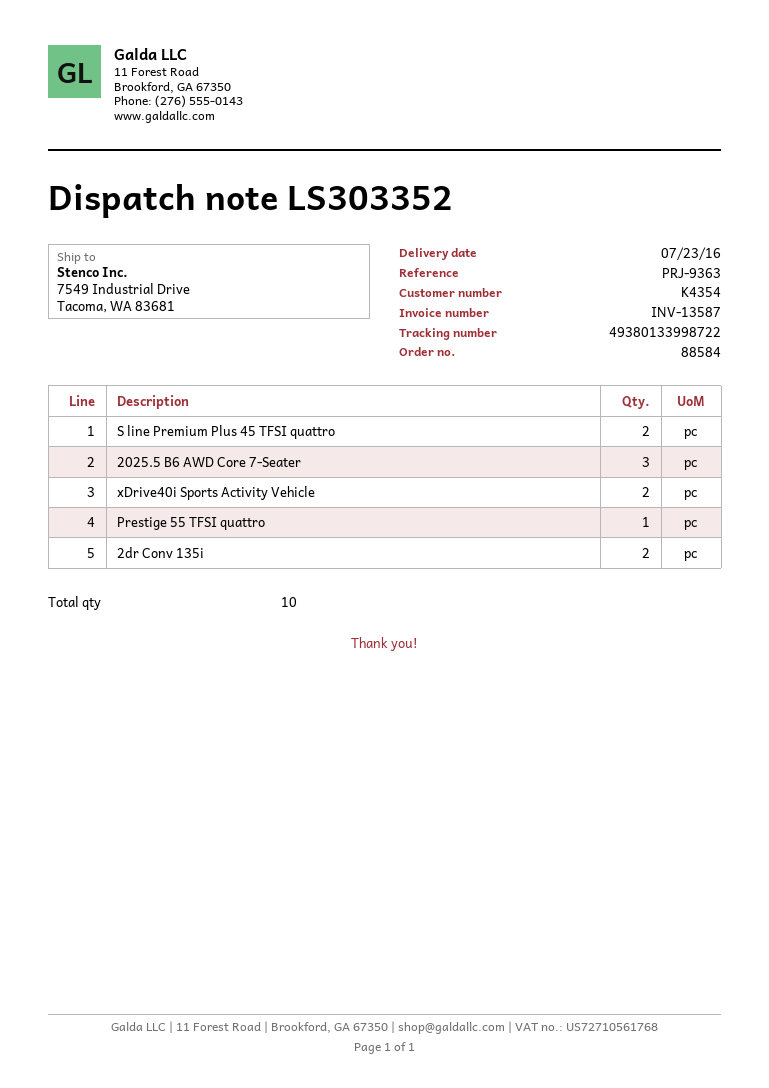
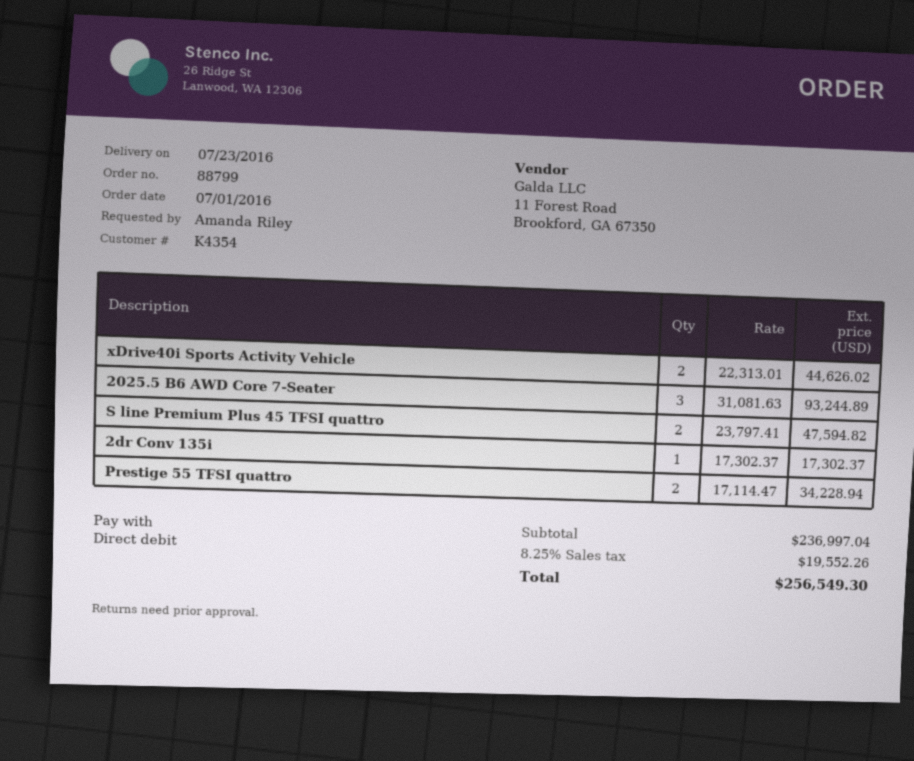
order number: 88584 -> 88799
Prestige 55 TFSI quattro: 1 -> 2
2dr Conv 135i: 2 -> 1

